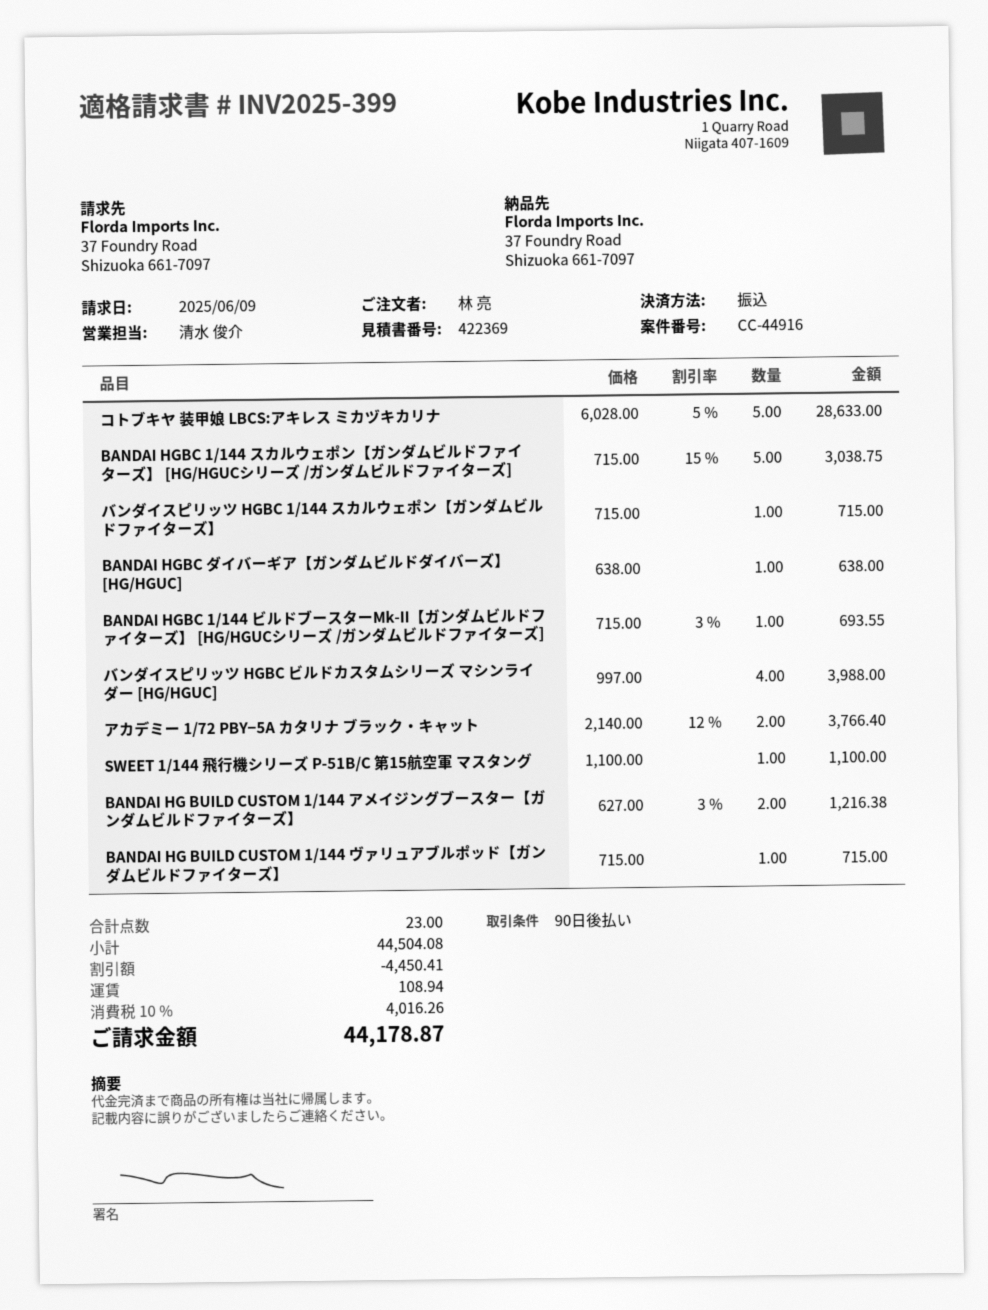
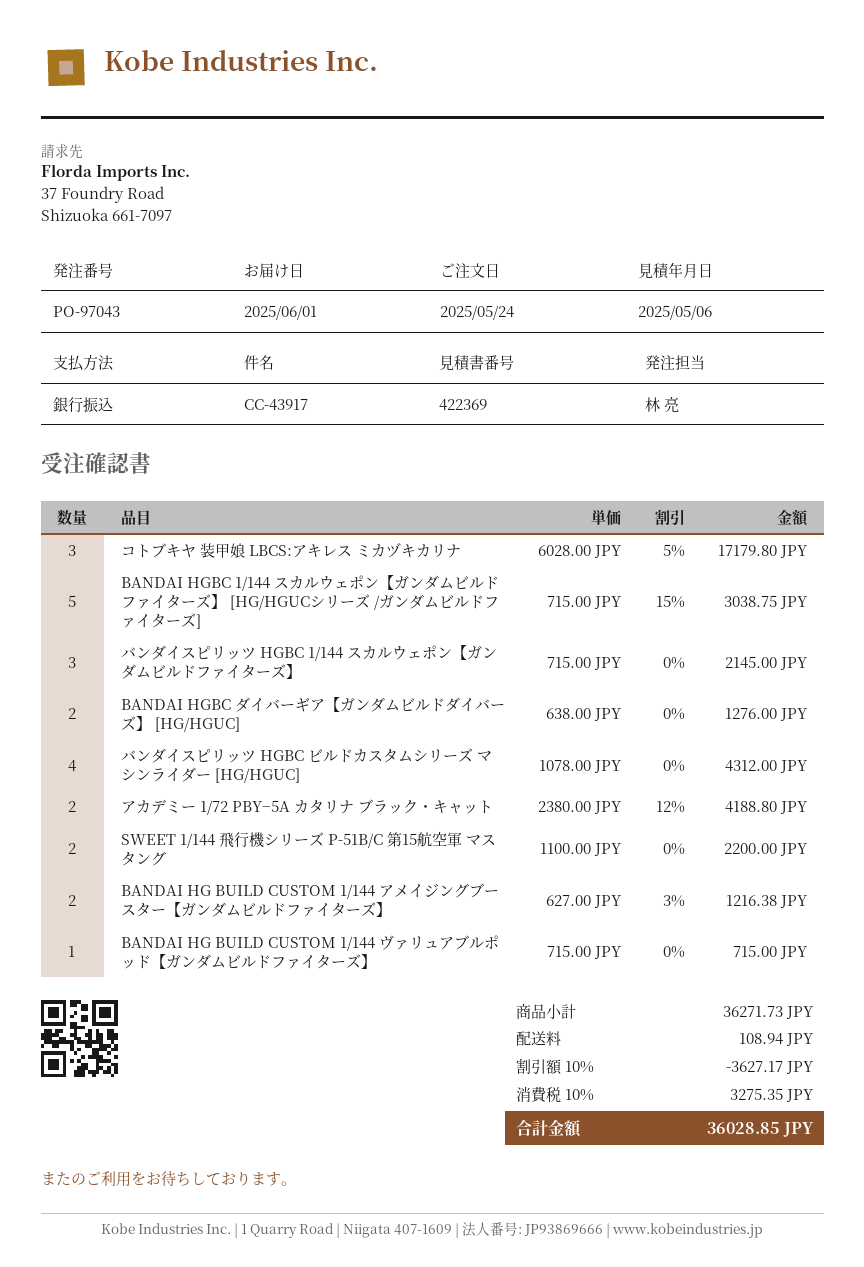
reference: CC-44916 -> CC-43917
コトブキヤ 装甲娘 LBCS:アキレス ミカヅキカリナ: 5 x 6028.00 - 5% = 28633.00 -> 3 x 6028.00 - 5% = 17179.80
バンダイスピリッツ HGBC 1/144 スカルウェポン【ガンダムビルドファイターズ】: 1 x 715.00 = 715.00 -> 3 x 715.00 = 2145.00
BANDAI HGBC ダイバーギア【ガンダムビルドダイバーズ】 [HG/HGUC]: 1 x 638.00 = 638.00 -> 2 x 638.00 = 1276.00
BANDAI HGBC 1/144 ビルドブースターMk-II【ガンダムビルドファイターズ】 [HG/HGUCシリーズ /ガンダムビルドファイターズ]: 1 x 715.00 - 3% = 693.55 -> none
バンダイスピリッツ HGBC ビルドカスタムシリーズ マシンライダー [HG/HGUC]: 4 x 997.00 = 3988.00 -> 4 x 1078.00 = 4312.00
アカデミー 1/72 PBY−5A カタリナ ブラック・キャット: 2 x 2140.00 - 12% = 3766.40 -> 2 x 2380.00 - 12% = 4188.80
SWEET 1/144 飛行機シリーズ P-51B/C 第15航空軍 マスタング: 1 x 1100.00 = 1100.00 -> 2 x 1100.00 = 2200.00
subtotal: 44504.08 -> 36271.73
discount: 4450.41 -> 3627.17
tax: 10% = 4016.26 -> 10% = 3275.35
total: 44178.87 -> 36028.85

